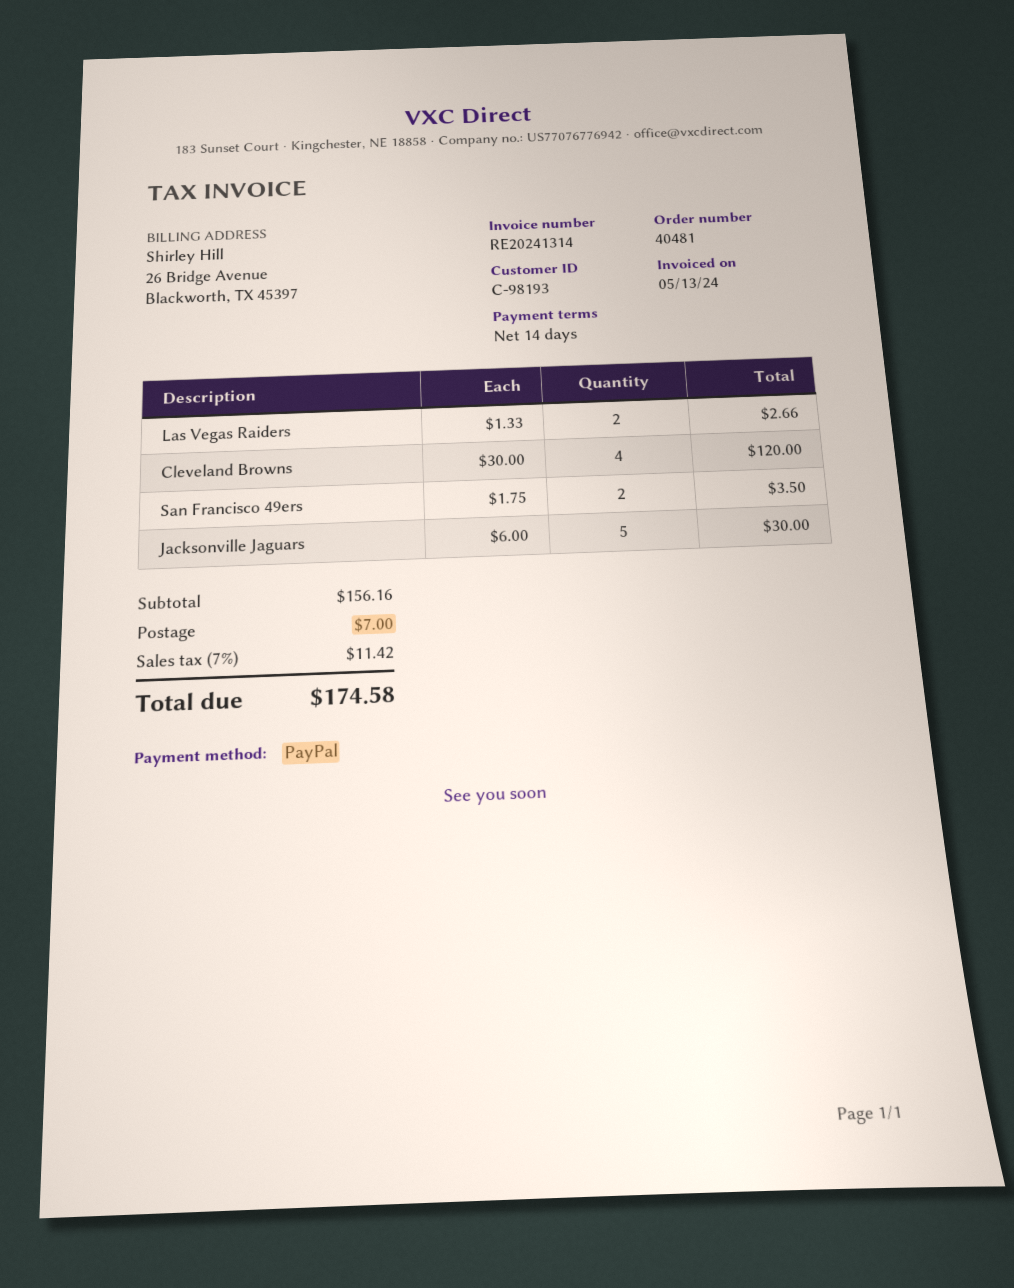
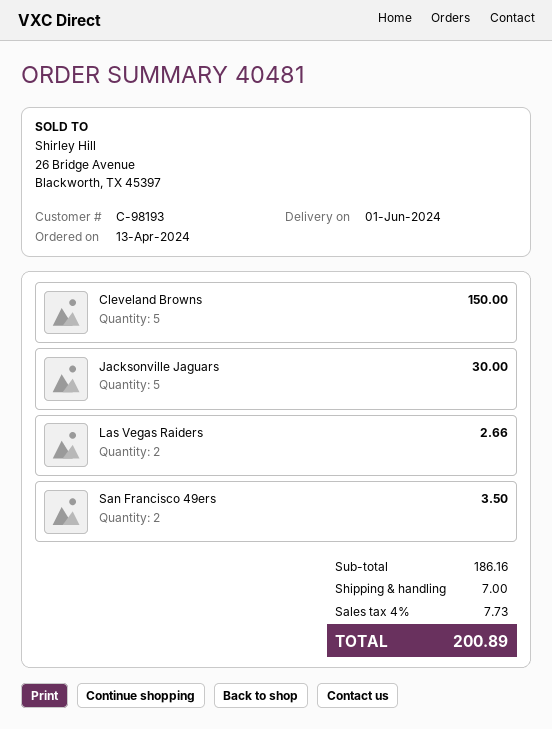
Cleveland Browns: 4 for 120.00 -> 5 for 150.00
subtotal: 156.16 -> 186.16
tax: 7% = 11.42 -> 4% = 7.73
total: 174.58 -> 200.89

